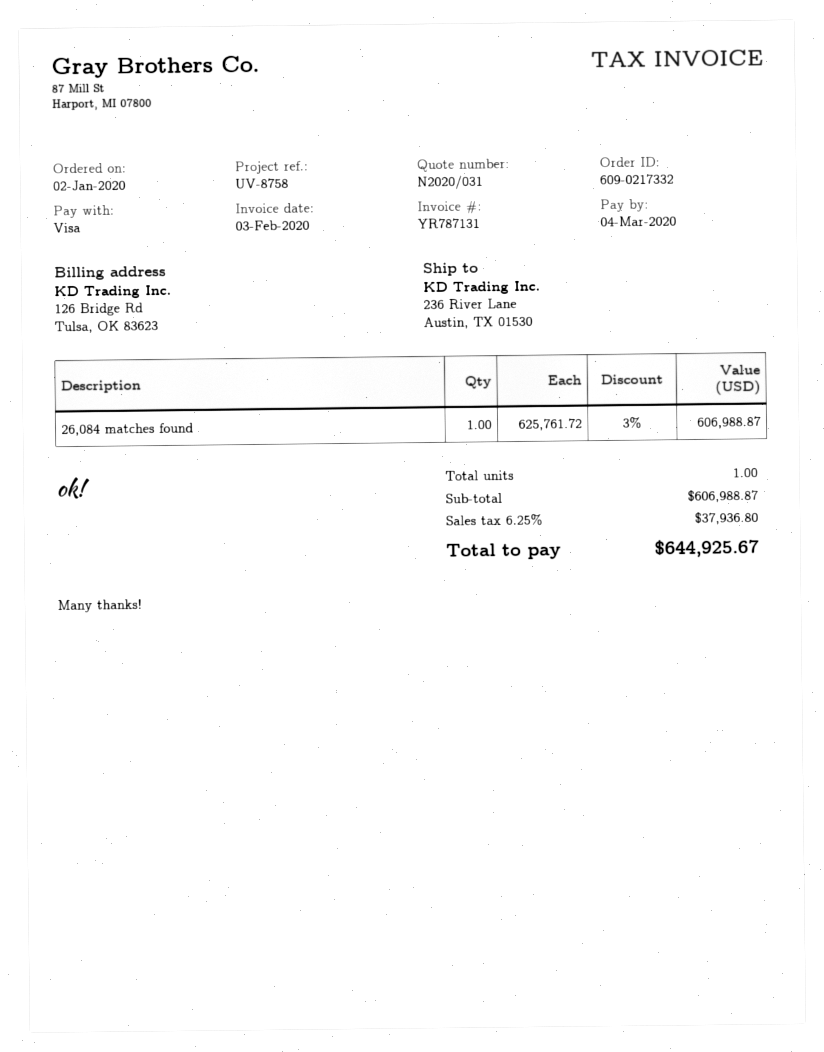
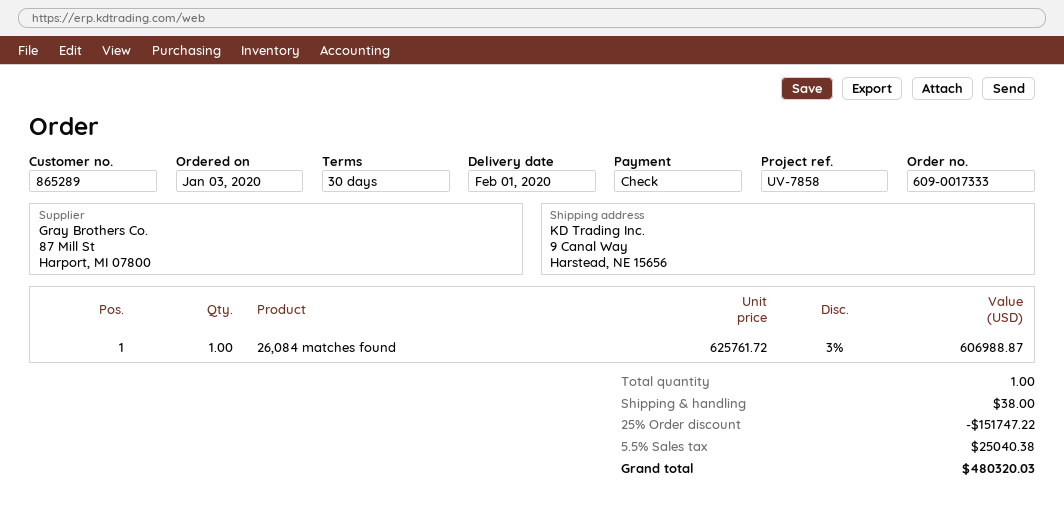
order number: 609-0217332 -> 609-0017333
order date: 2020-01-02 -> 2020-01-03
reference: UV-8758 -> UV-7858
payment method: Visa -> cheque
ship to: 236 River Lane, Austin, TX 01530 -> 9 Canal Way, Harstead, NE 15656
discount: none -> 25% = 151747.22
shipping: none -> 38.00
tax: 6.25% = 37936.80 -> 5.5% = 25040.38
total: 644925.67 -> 480320.03

